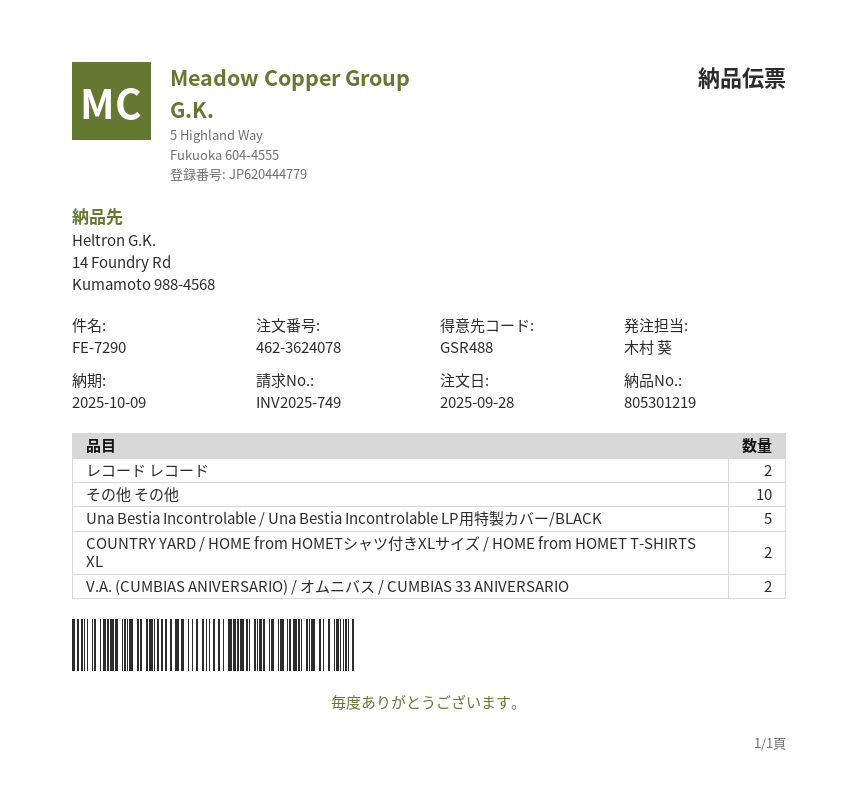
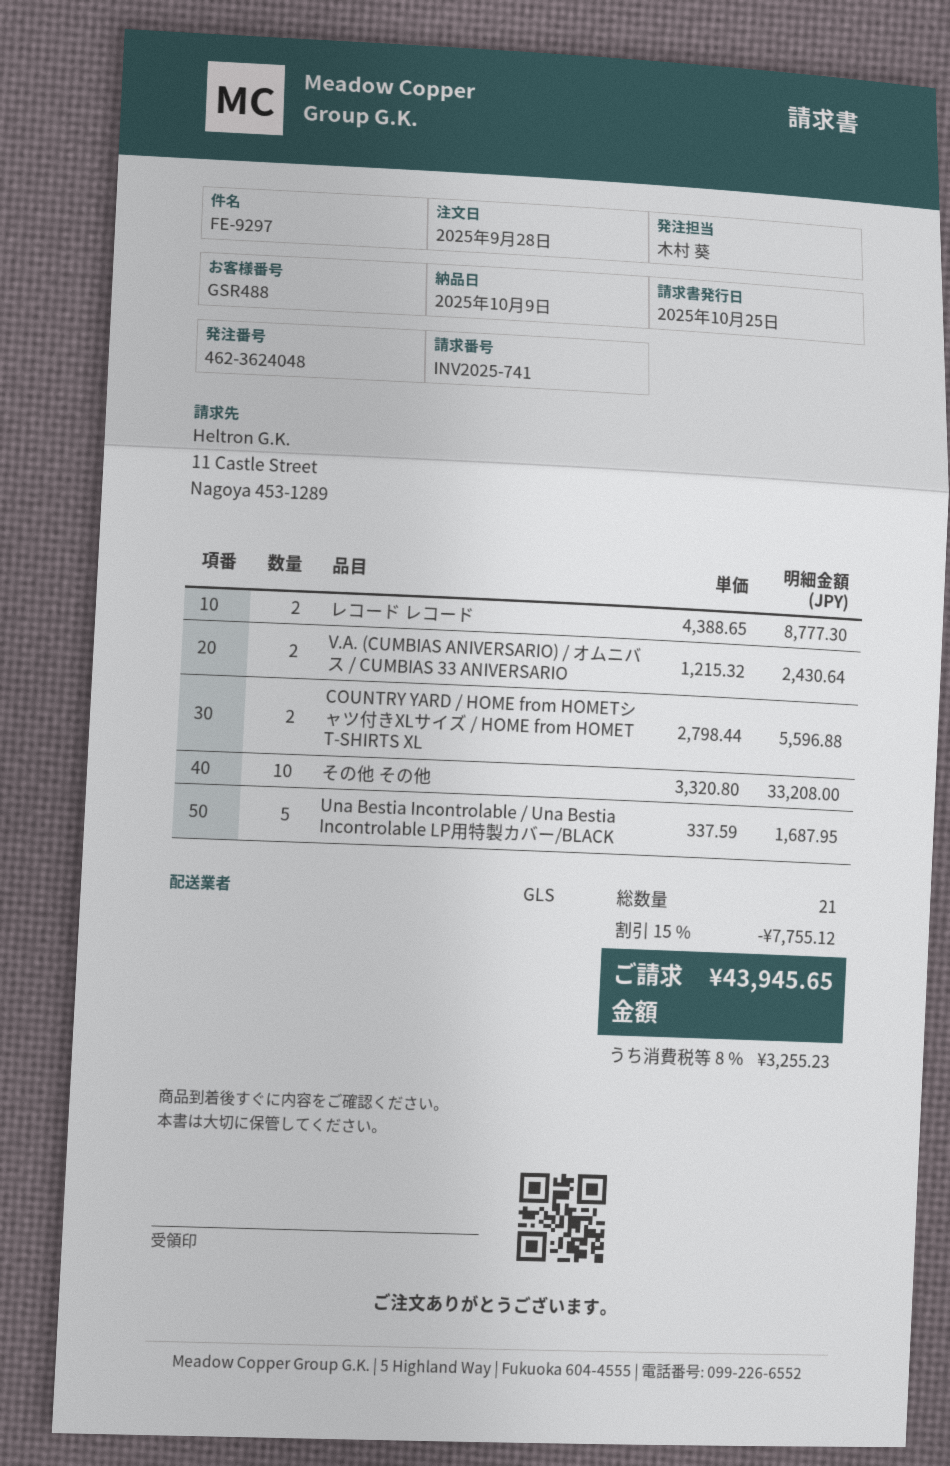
order number: 462-3624078 -> 462-3624048
invoice number: INV2025-749 -> INV2025-741
reference: FE-7290 -> FE-9297

